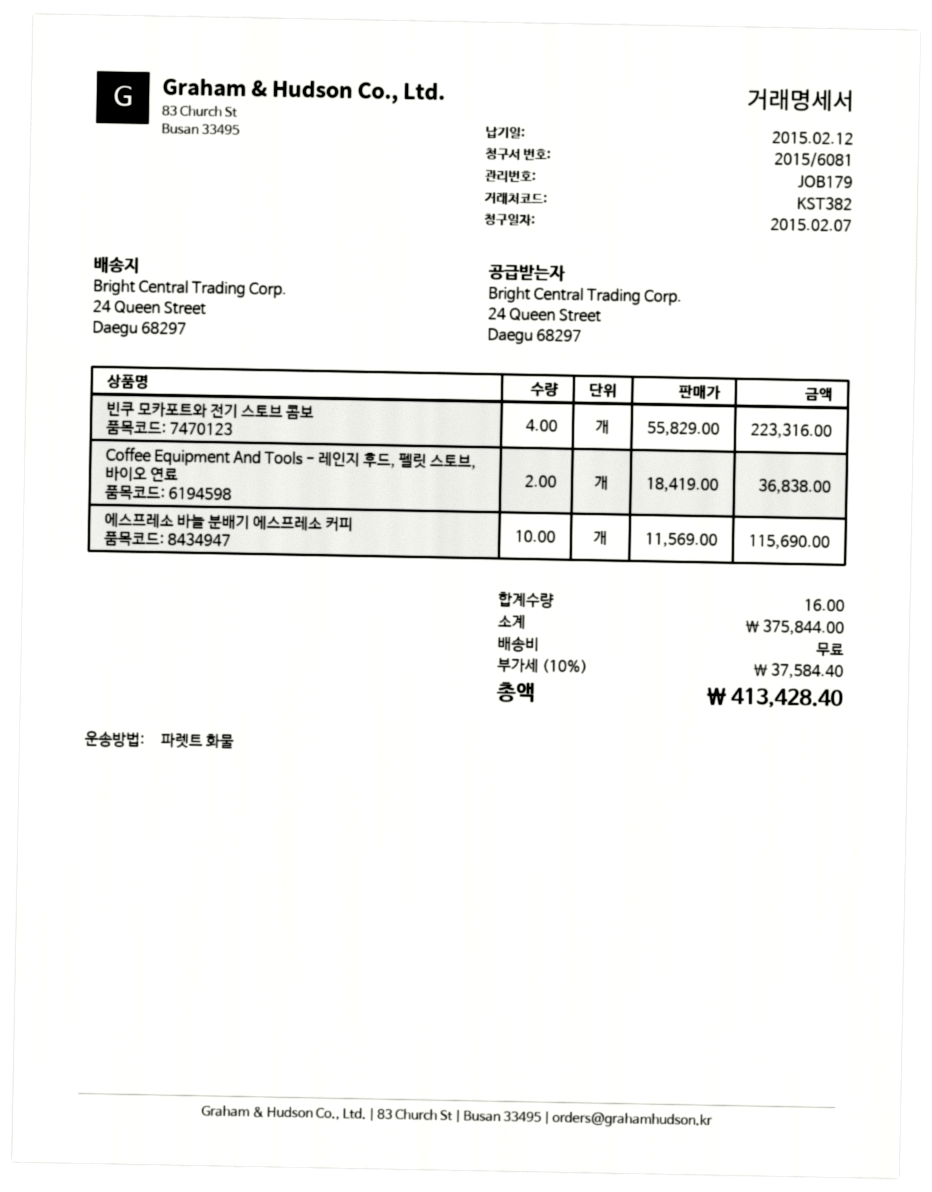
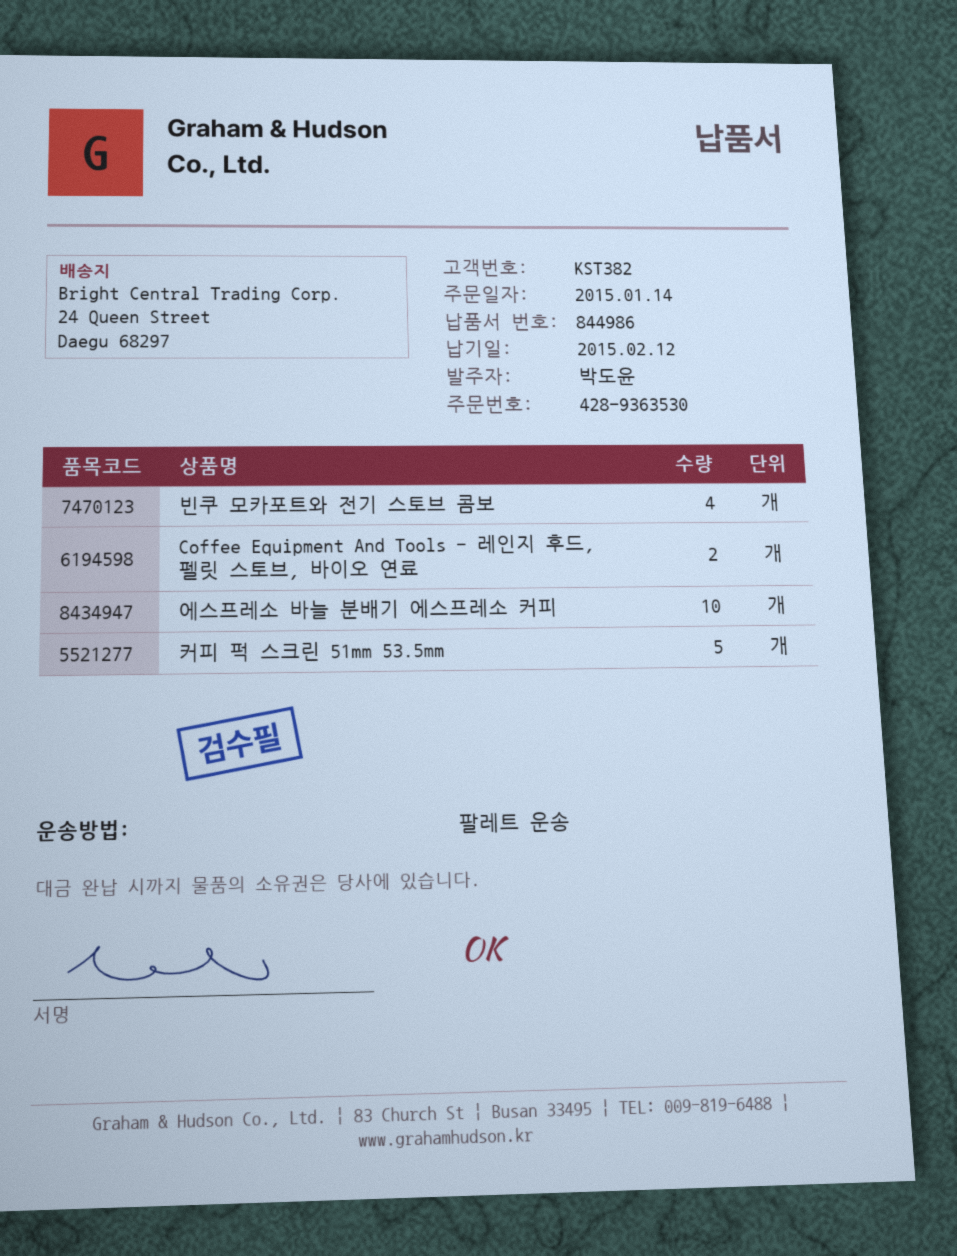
커피 퍽 스크린 51mm 53.5mm: none -> 5

